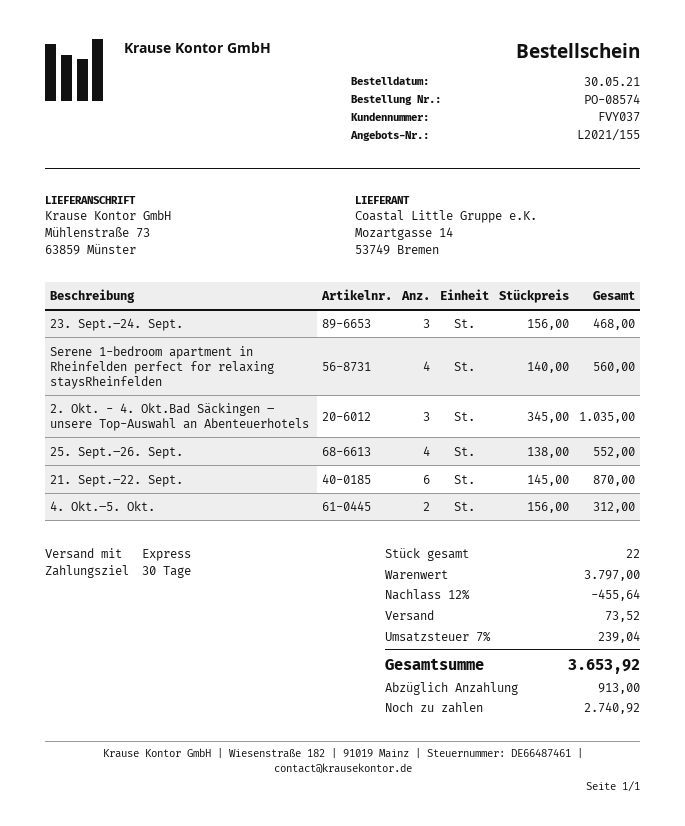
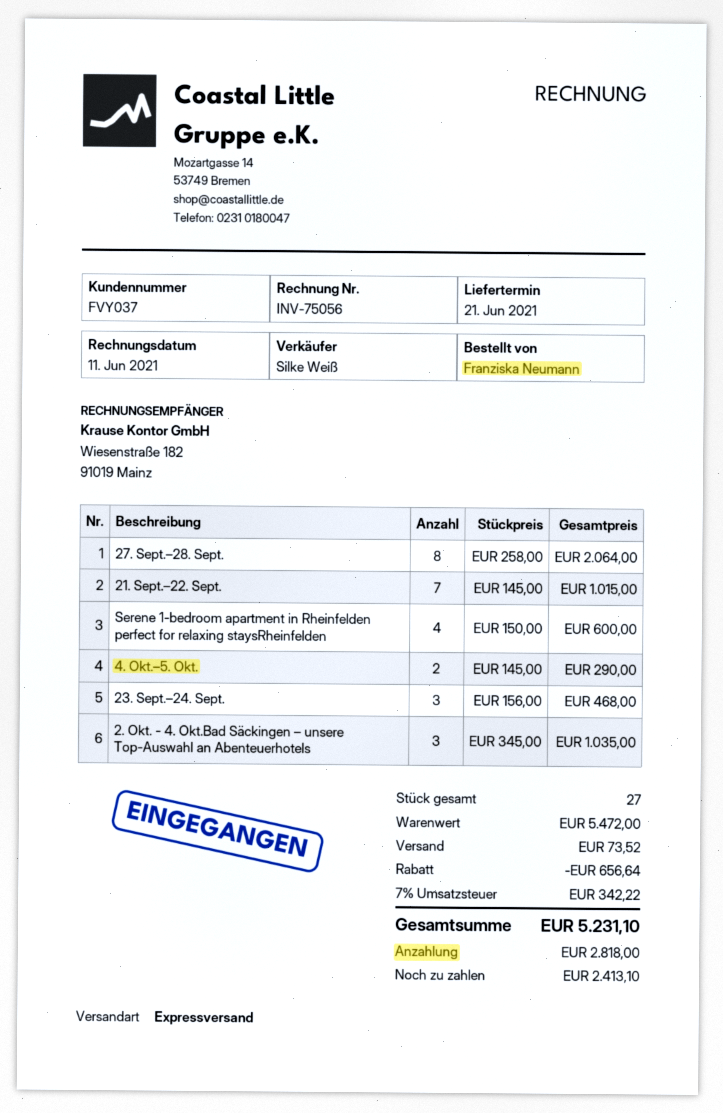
Serene 1-bedroom apartment in Rheinfelden perfect for relaxing staysRheinfelden: 4 x 140.00 = 560.00 -> 4 x 150.00 = 600.00
25. Sept.–26. Sept.: 4 x 138.00 = 552.00 -> none
21. Sept.–22. Sept.: 6 x 145.00 = 870.00 -> 7 x 145.00 = 1015.00
4. Okt.–5. Okt.: 2 x 156.00 = 312.00 -> 2 x 145.00 = 290.00
27. Sept.–28. Sept.: none -> 8 x 258.00 = 2064.00
total quantity: 22 -> 27
subtotal: 3797.00 -> 5472.00
discount: 455.64 -> 656.64
tax: 7% = 239.04 -> 7% = 342.22
total: 3653.92 -> 5231.10
deposit: 913.00 -> 2818.00
balance: 2740.92 -> 2413.10

